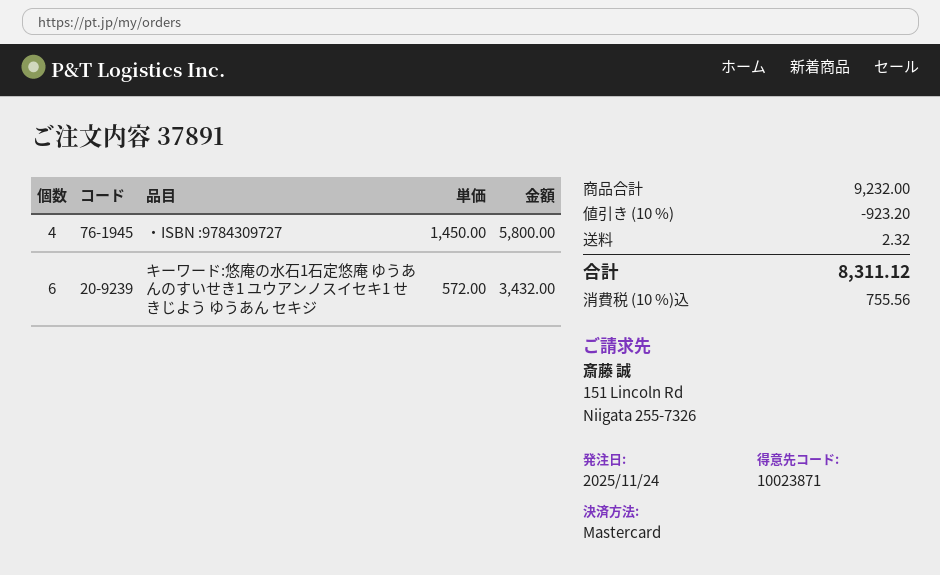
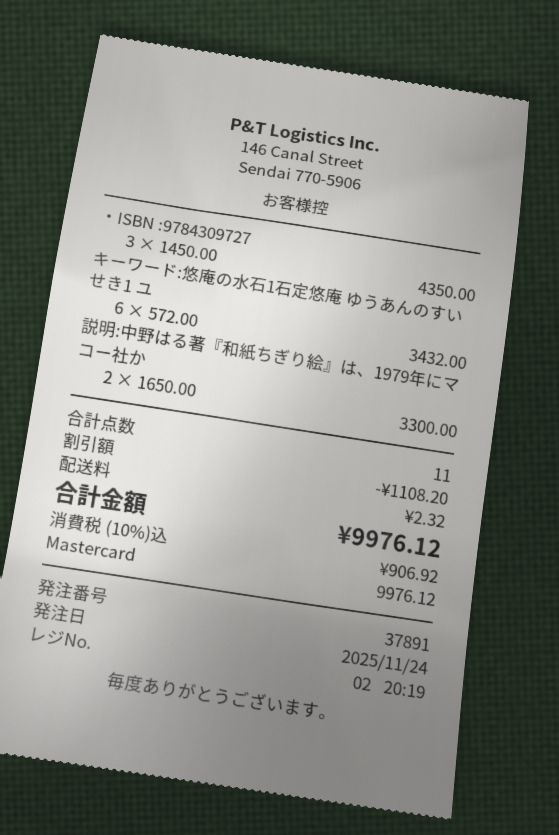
・ISBN :9784309727: 4 x 1450.00 = 5800.00 -> 3 x 1450.00 = 4350.00
説明:中野はる著『和紙ちぎり絵』は、1979年にマコー社か: none -> 2 x 1650.00 = 3300.00
discount: 923.20 -> 1108.20
tax: 10% = 755.56 -> 10% = 906.92
total: 8311.12 -> 9976.12

